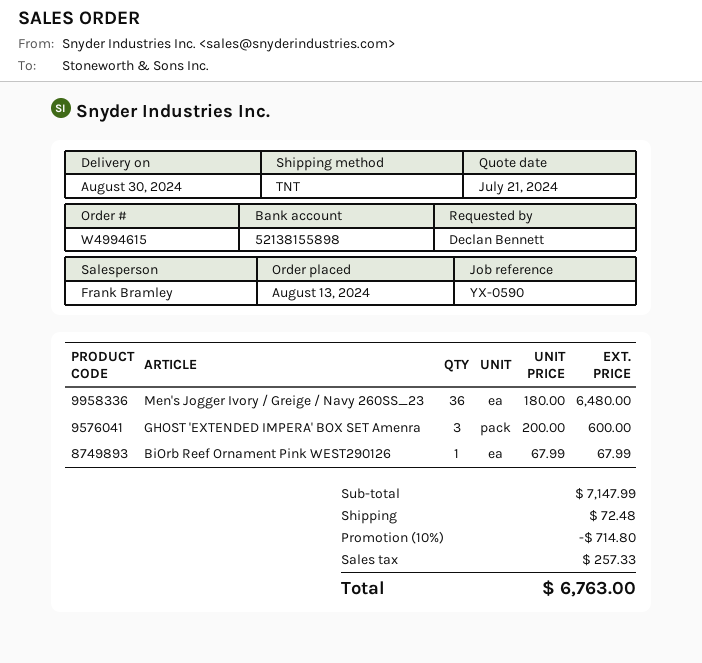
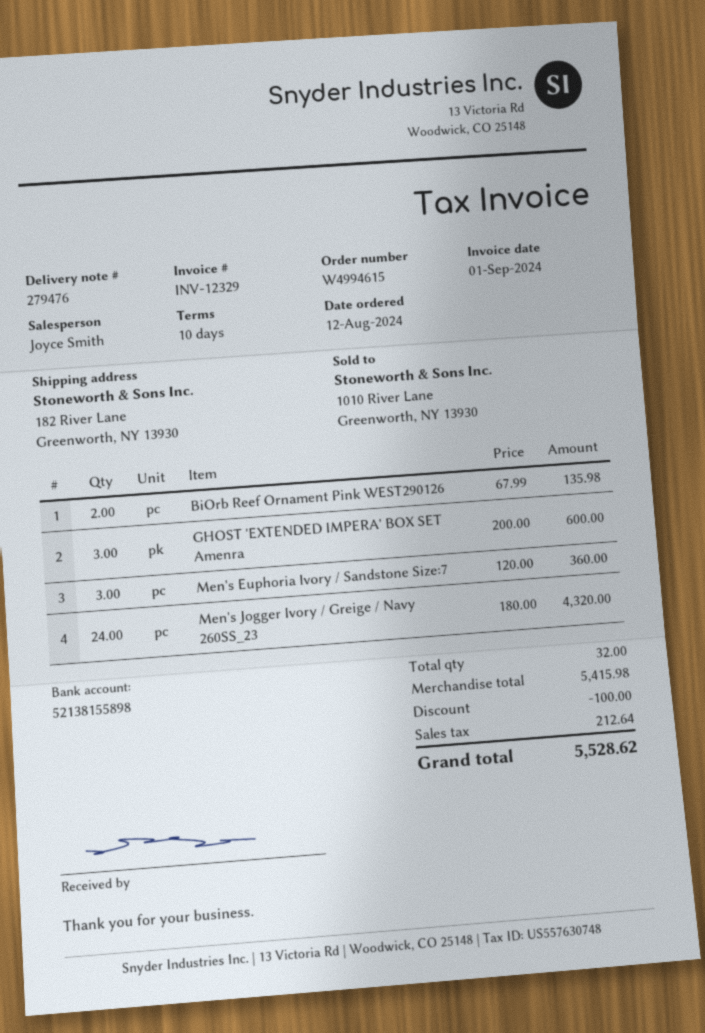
order date: 2024-08-13 -> 2024-08-12
sales rep: Frank Bramley -> Joyce Smith
Men's Jogger Ivory / Greige / Navy 260SS_23: 36 x 180.00 = 6480.00 -> 24 x 180.00 = 4320.00
BiOrb Reef Ornament Pink WEST290126: 1 x 67.99 = 67.99 -> 2 x 67.99 = 135.98
Men's Euphoria Ivory / Sandstone Size:7: none -> 3 x 120.00 = 360.00
subtotal: 7147.99 -> 5415.98
discount: 714.80 -> 100.00
shipping: 72.48 -> none
tax: 257.33 -> 212.64
total: 6763.00 -> 5528.62

